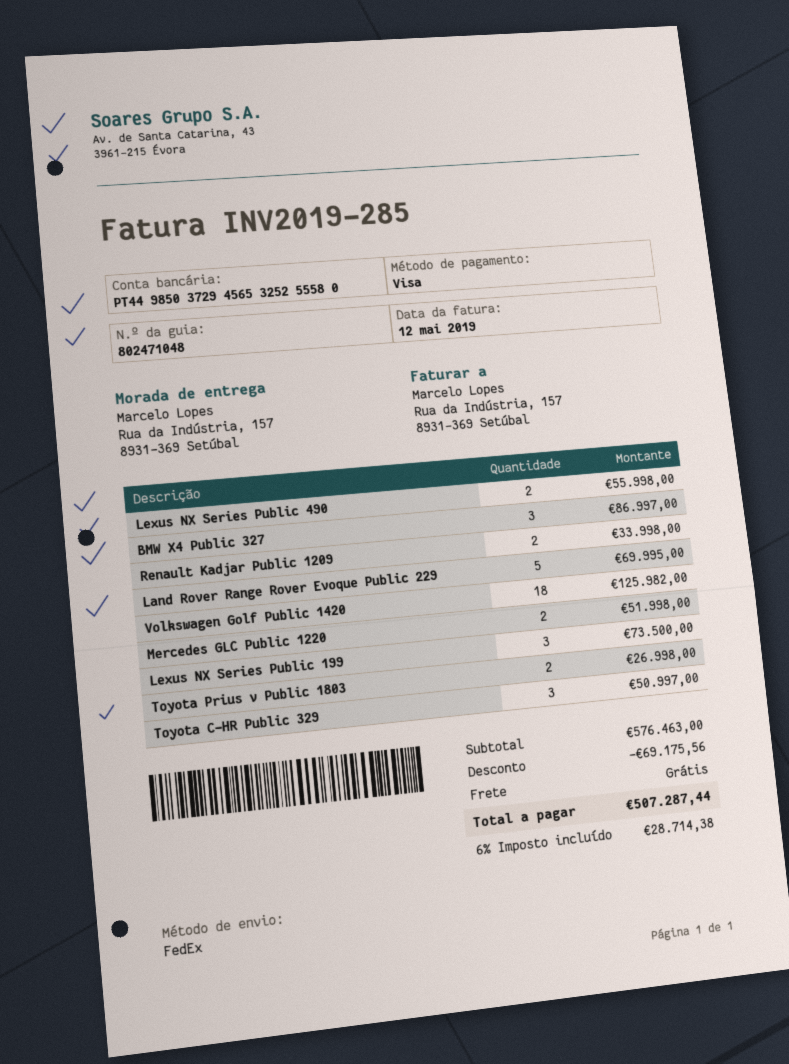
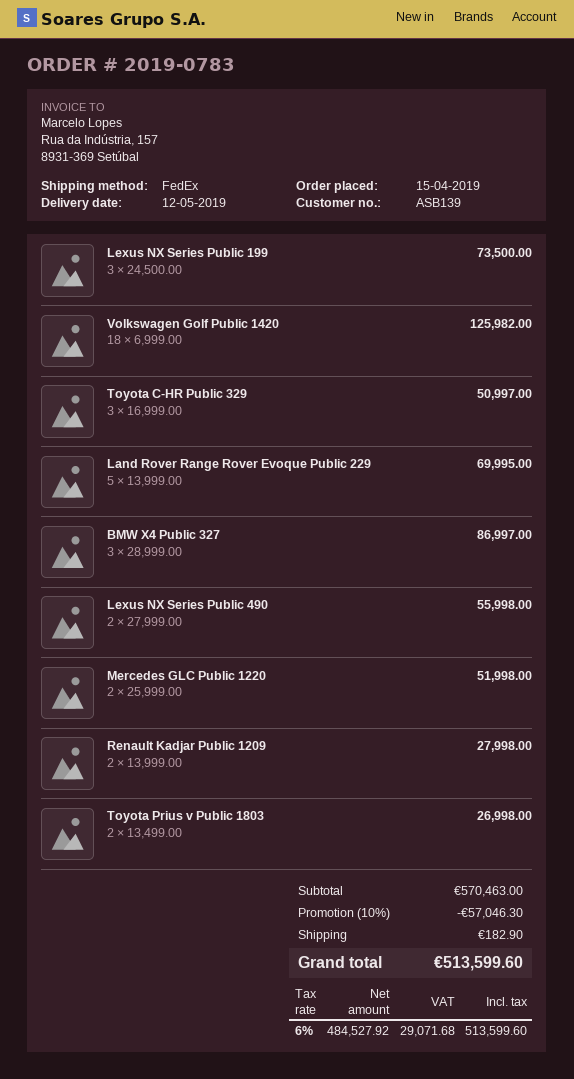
Renault Kadjar Public 1209: 2 for 33998.00 -> 2 for 27998.00
subtotal: 576463.00 -> 570463.00
discount: 69175.56 -> 57046.30
shipping: 0.00 -> 182.90
tax: 6% = 28714.38 -> 6% = 29071.68
total: 507287.44 -> 513599.60

